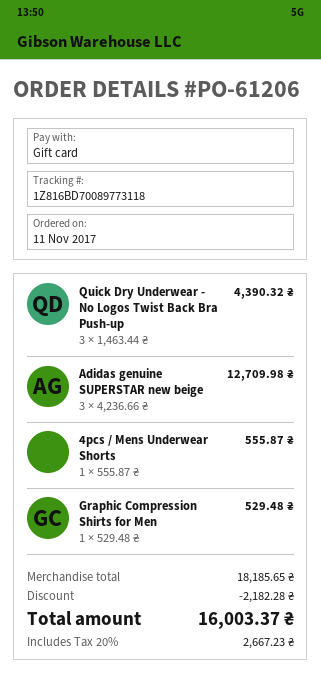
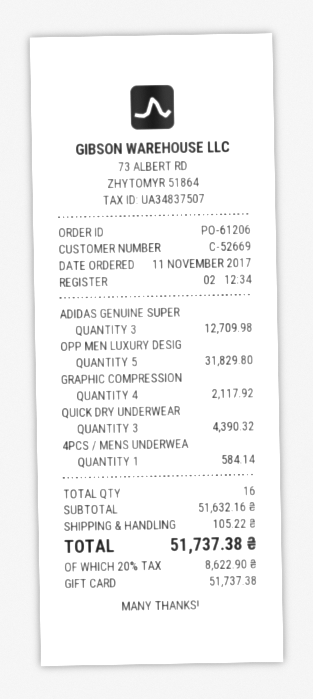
4pcs / Mens Underwear Shorts: 1 for 555.87 -> 1 for 584.14
Graphic Compression Shirts for Men: 1 for 529.48 -> 4 for 2117.92
OPP MEN LUXURY DESIG: none -> 5 for 31829.80
subtotal: 18185.65 -> 51632.16
discount: 2182.28 -> none
shipping: none -> 105.22
tax: 20% = 2667.23 -> 20% = 8622.90
total: 16003.37 -> 51737.38

